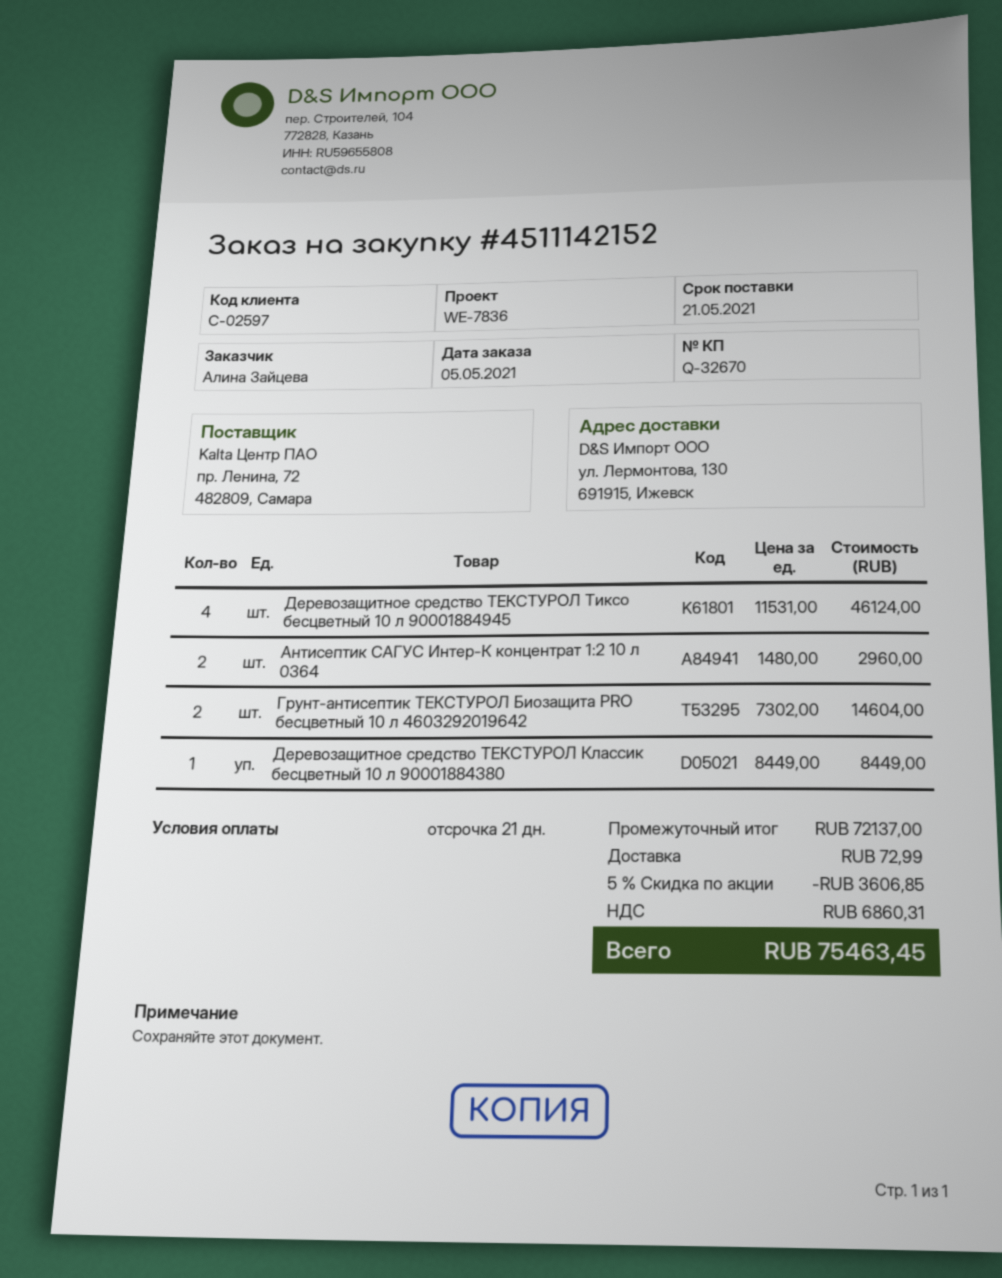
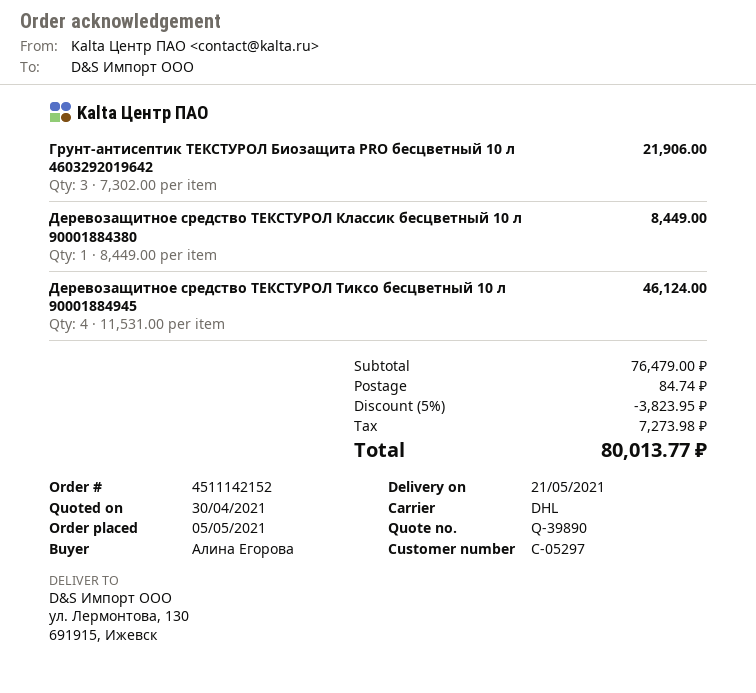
quote number: Q-32670 -> Q-39890
customer number: C-02597 -> C-05297
ordered by: Алина Зайцева -> Алина Егорова
Антисептик САГУС Интер-К концентрат 1:2 10 л 0364: 2 x 1480.00 = 2960.00 -> none
Грунт-антисептик ТЕКСТУРОЛ Биозащита PRO бесцветный 10 л 4603292019642: 2 x 7302.00 = 14604.00 -> 3 x 7302.00 = 21906.00
subtotal: 72137.00 -> 76479.00
discount: 5% = 3606.85 -> 5% = 3823.95
shipping: 72.99 -> 84.74
tax: 6860.31 -> 7273.98
total: 75463.45 -> 80013.77

